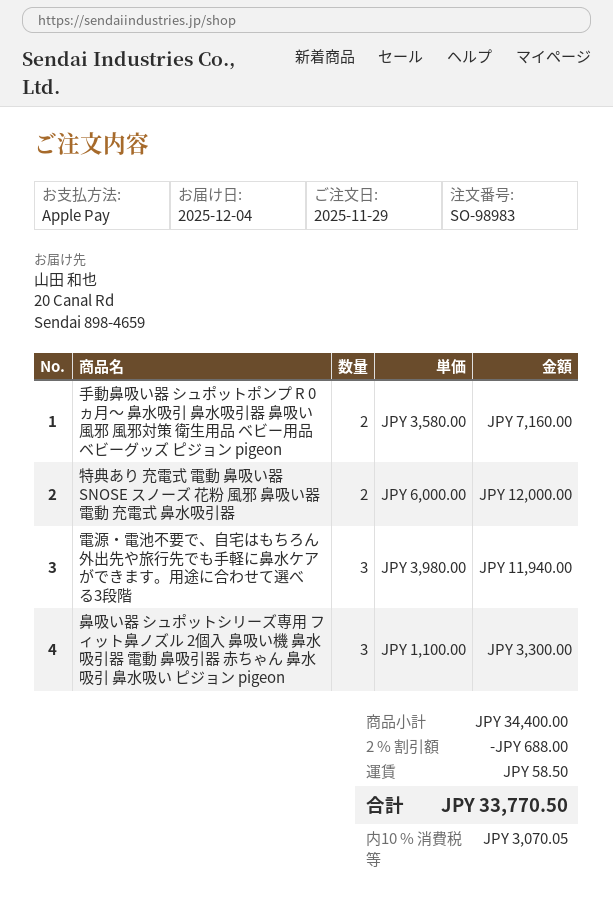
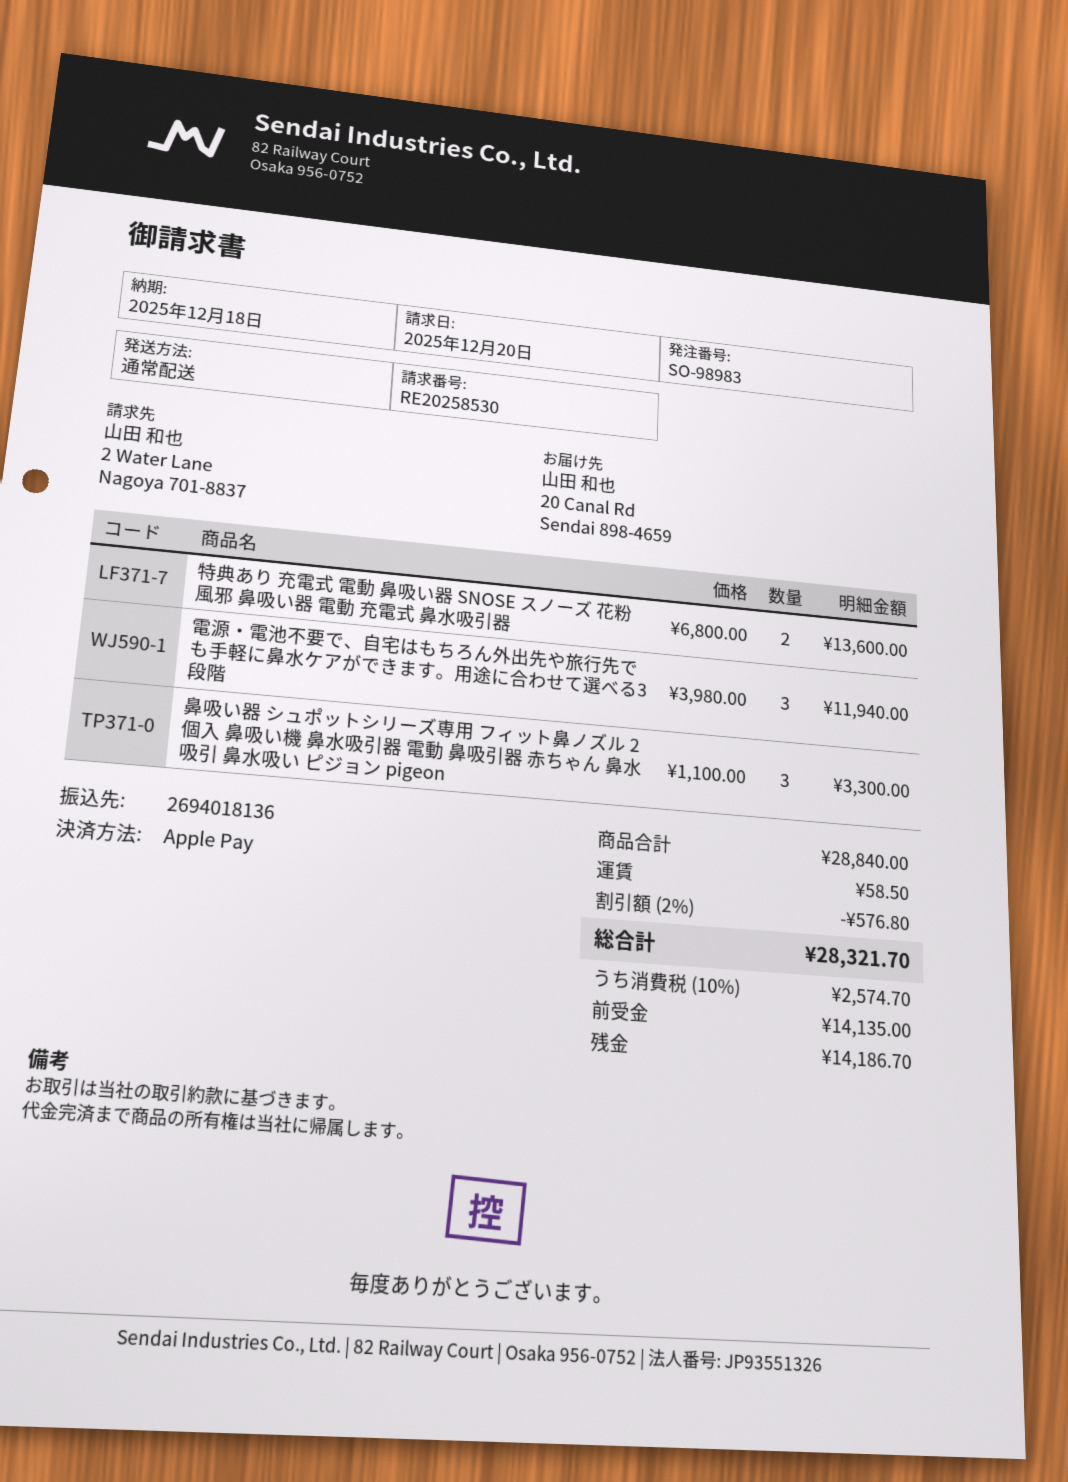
delivery date: 2025-12-04 -> 2025-12-18
手動鼻吸い器 シュポットポンプ R 0ヵ月〜 鼻水吸引 鼻水吸引器 鼻吸い 風邪 風邪対策 衛生用品 ベビー用品 ベビーグッズ ピジョン pigeon: 2 x 3580.00 = 7160.00 -> none
特典あり 充電式 電動 鼻吸い器 SNOSE スノーズ 花粉 風邪 鼻吸い器 電動 充電式 鼻水吸引器: 2 x 6000.00 = 12000.00 -> 2 x 6800.00 = 13600.00
subtotal: 34400.00 -> 28840.00
discount: 2% = 688.00 -> 2% = 576.80
tax: 10% = 3070.05 -> 10% = 2574.70
total: 33770.50 -> 28321.70

